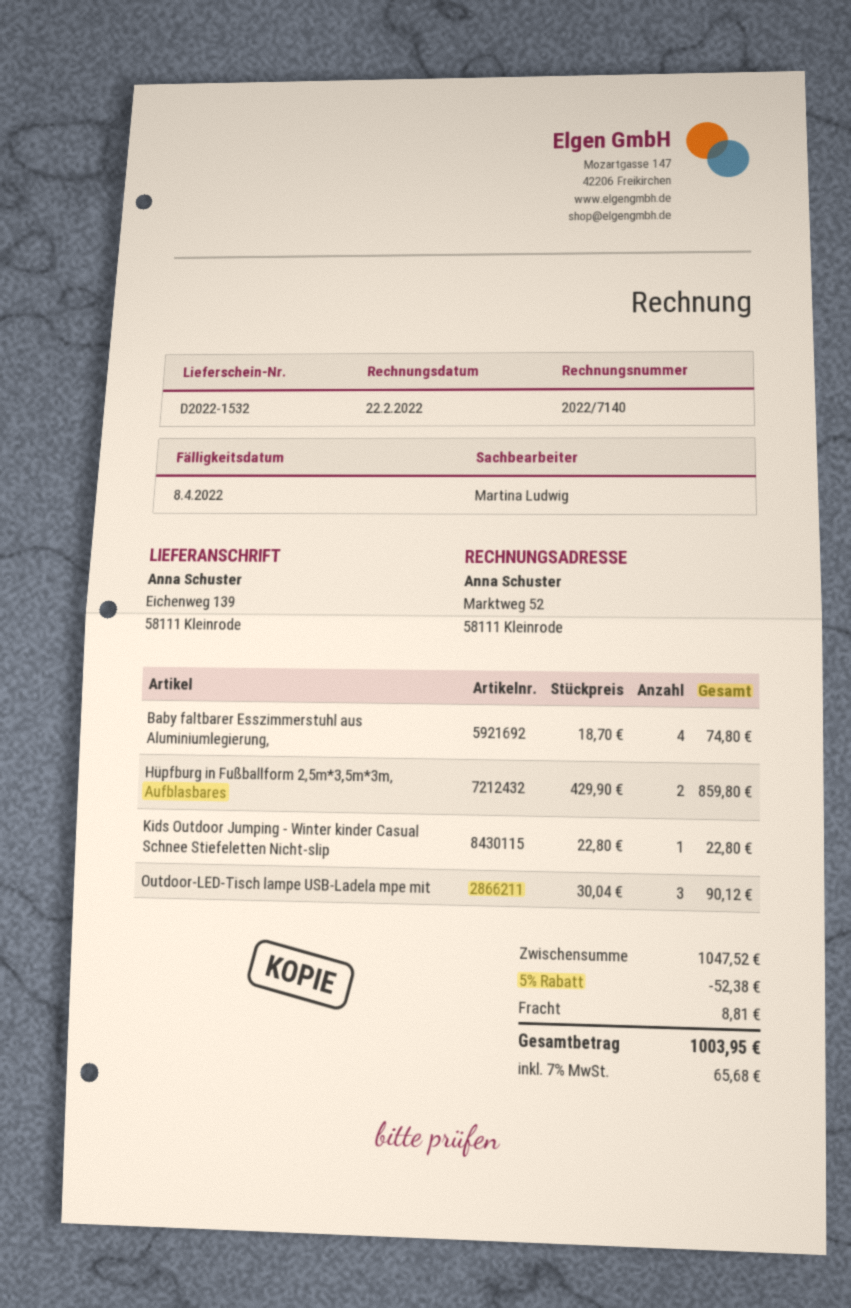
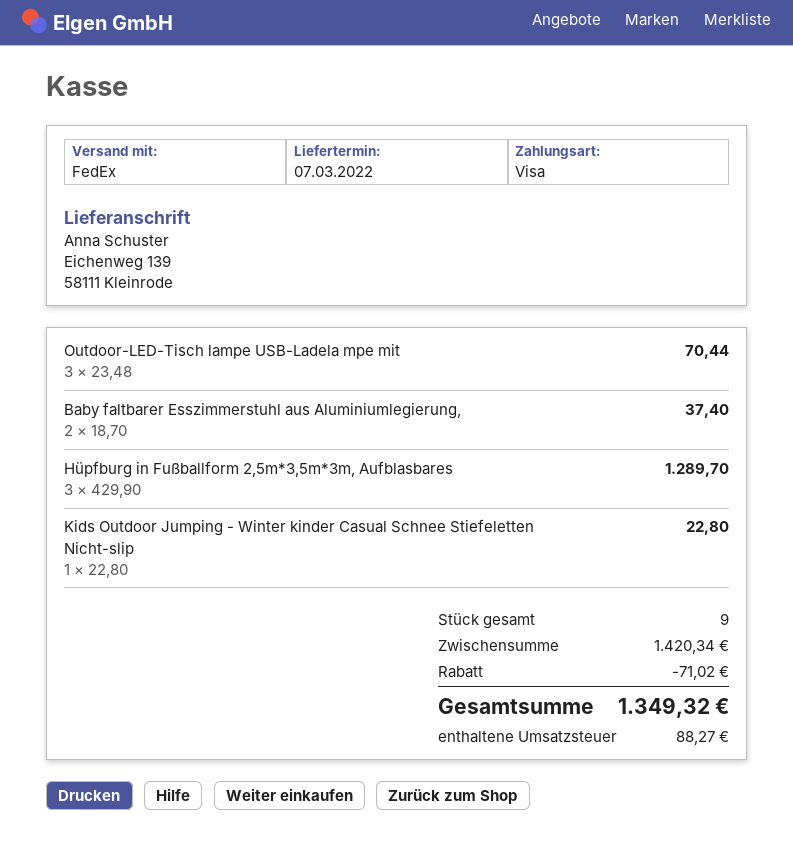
Baby faltbarer Esszimmerstuhl aus Aluminiumlegierung,: 4 x 18.70 = 74.80 -> 2 x 18.70 = 37.40
Hüpfburg in Fußballform 2,5m*3,5m*3m, Aufblasbares: 2 x 429.90 = 859.80 -> 3 x 429.90 = 1289.70
Outdoor-LED-Tisch lampe USB-Ladela mpe mit: 3 x 30.04 = 90.12 -> 3 x 23.48 = 70.44
subtotal: 1047.52 -> 1420.34
discount: 52.38 -> 71.02
shipping: 8.81 -> none
tax: 65.68 -> 88.27
total: 1003.95 -> 1349.32

